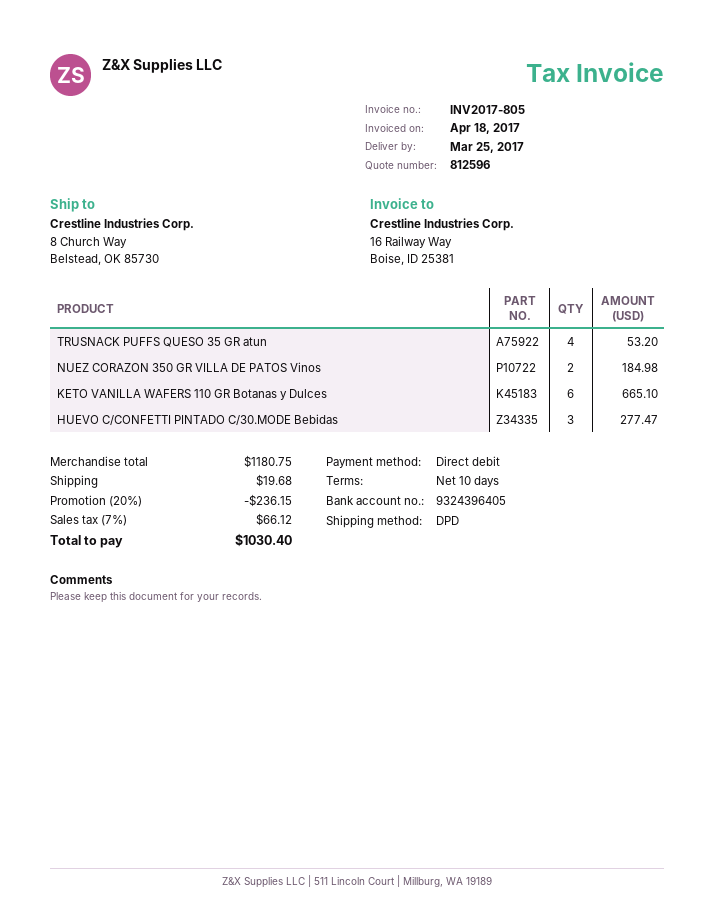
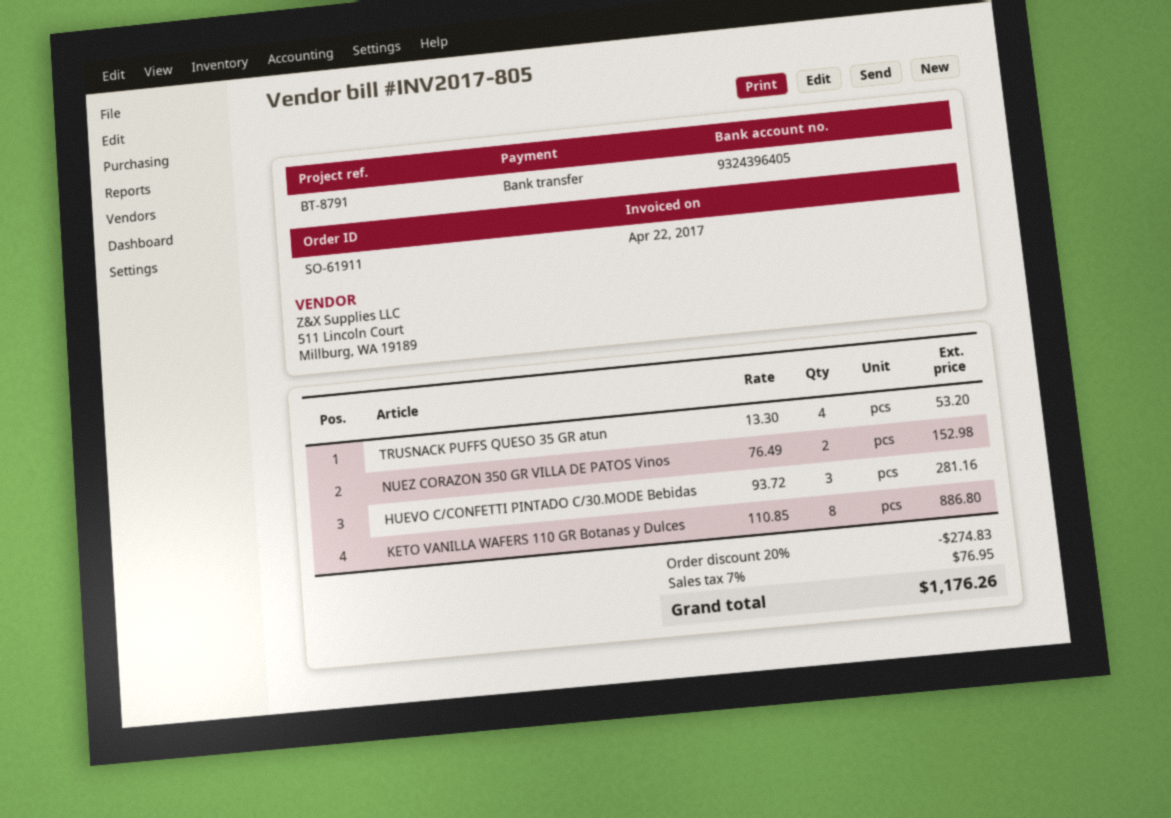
invoice date: 2017-04-18 -> 2017-04-22
payment method: direct debit -> bank transfer
NUEZ CORAZON 350 GR VILLA DE PATOS Vinos: 2 for 184.98 -> 2 for 152.98
KETO VANILLA WAFERS 110 GR Botanas y Dulces: 6 for 665.10 -> 8 for 886.80
HUEVO C/CONFETTI PINTADO C/30.MODE Bebidas: 3 for 277.47 -> 3 for 281.16
discount: 20% = 236.15 -> 20% = 274.83
shipping: 19.68 -> none
tax: 7% = 66.12 -> 7% = 76.95
total: 1030.40 -> 1176.26

